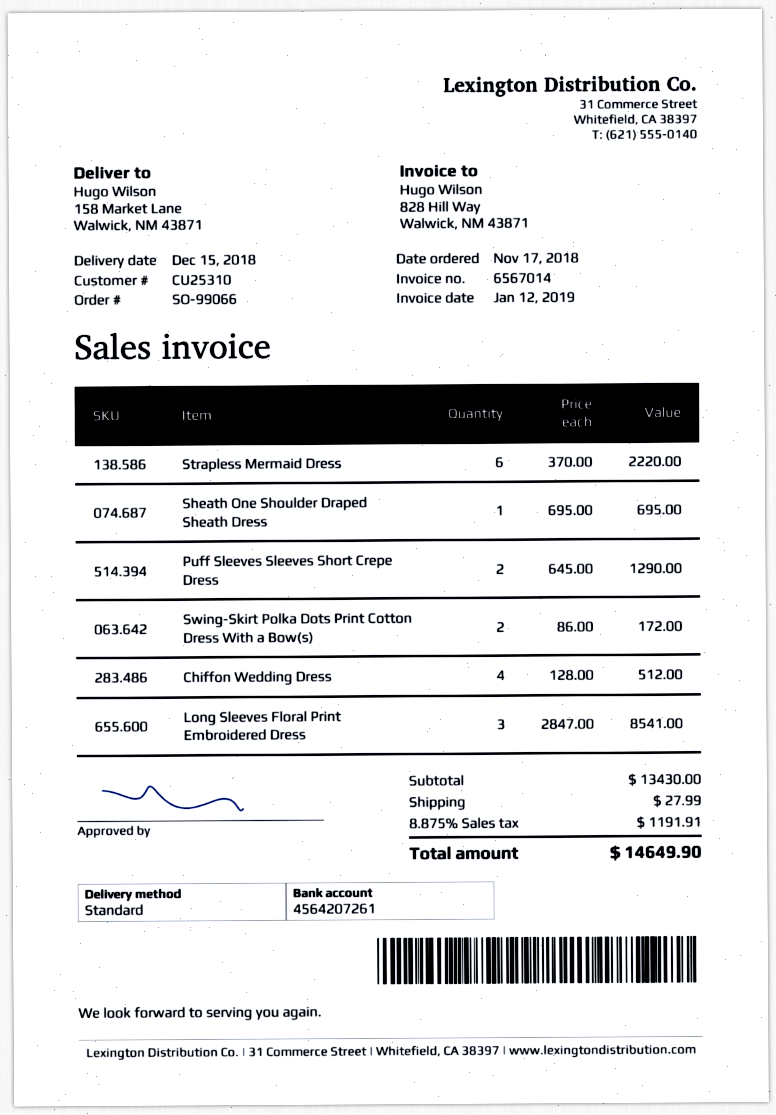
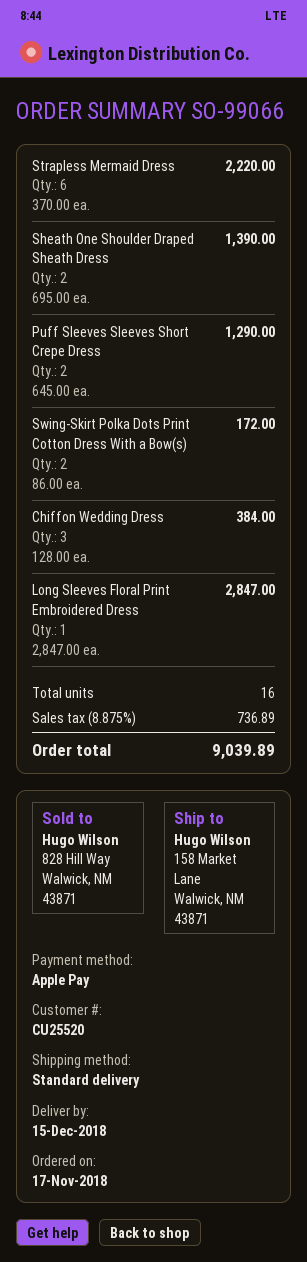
customer number: CU25310 -> CU25520
Sheath One Shoulder Draped Sheath Dress: 1 x 695.00 = 695.00 -> 2 x 695.00 = 1390.00
Chiffon Wedding Dress: 4 x 128.00 = 512.00 -> 3 x 128.00 = 384.00
Long Sleeves Floral Print Embroidered Dress: 3 x 2847.00 = 8541.00 -> 1 x 2847.00 = 2847.00
shipping: 27.99 -> none
tax: 8.875% = 1191.91 -> 8.875% = 736.89
total: 14649.90 -> 9039.89

